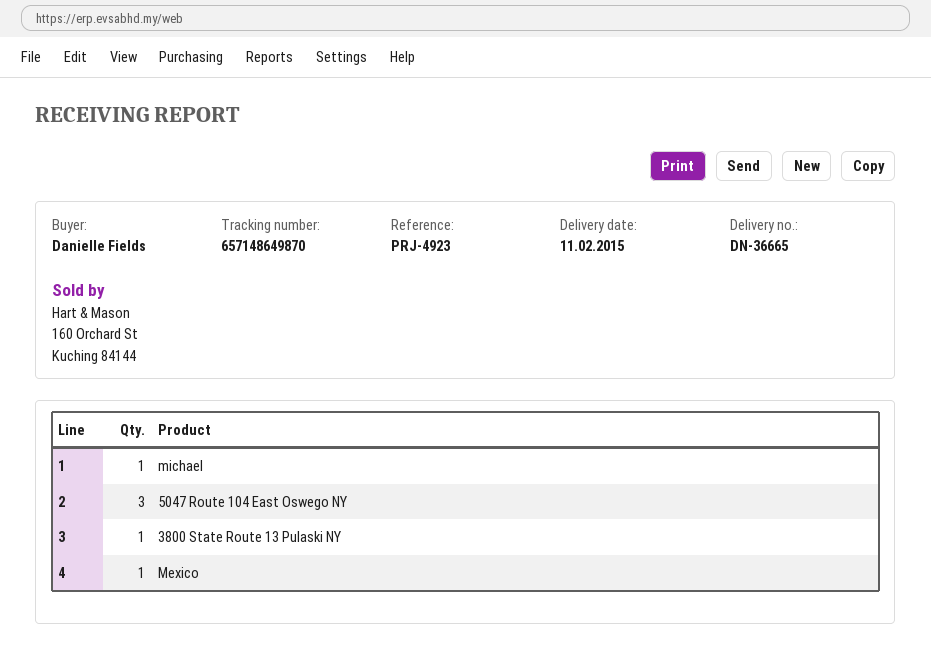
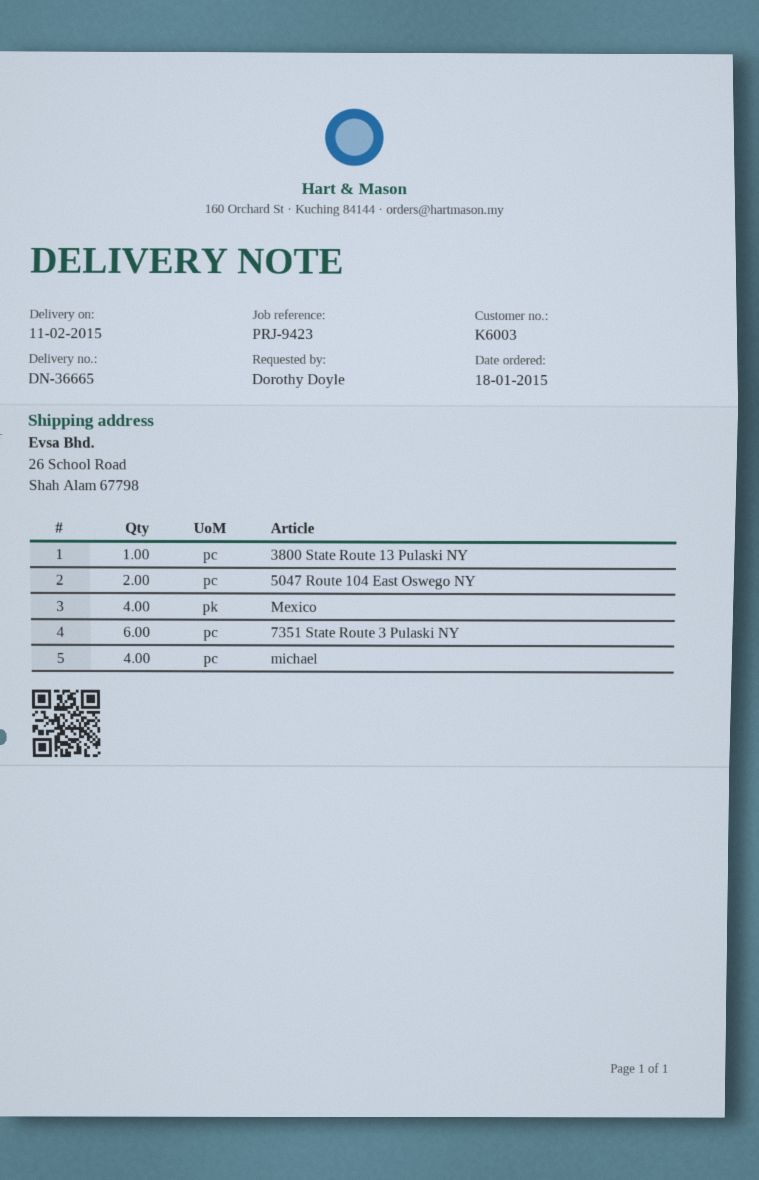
reference: PRJ-4923 -> PRJ-9423
ordered by: Danielle Fields -> Dorothy Doyle
michael: 1 -> 4
5047 Route 104 East Oswego NY: 3 -> 2
Mexico: 1 -> 4
7351 State Route 3 Pulaski NY: none -> 6

